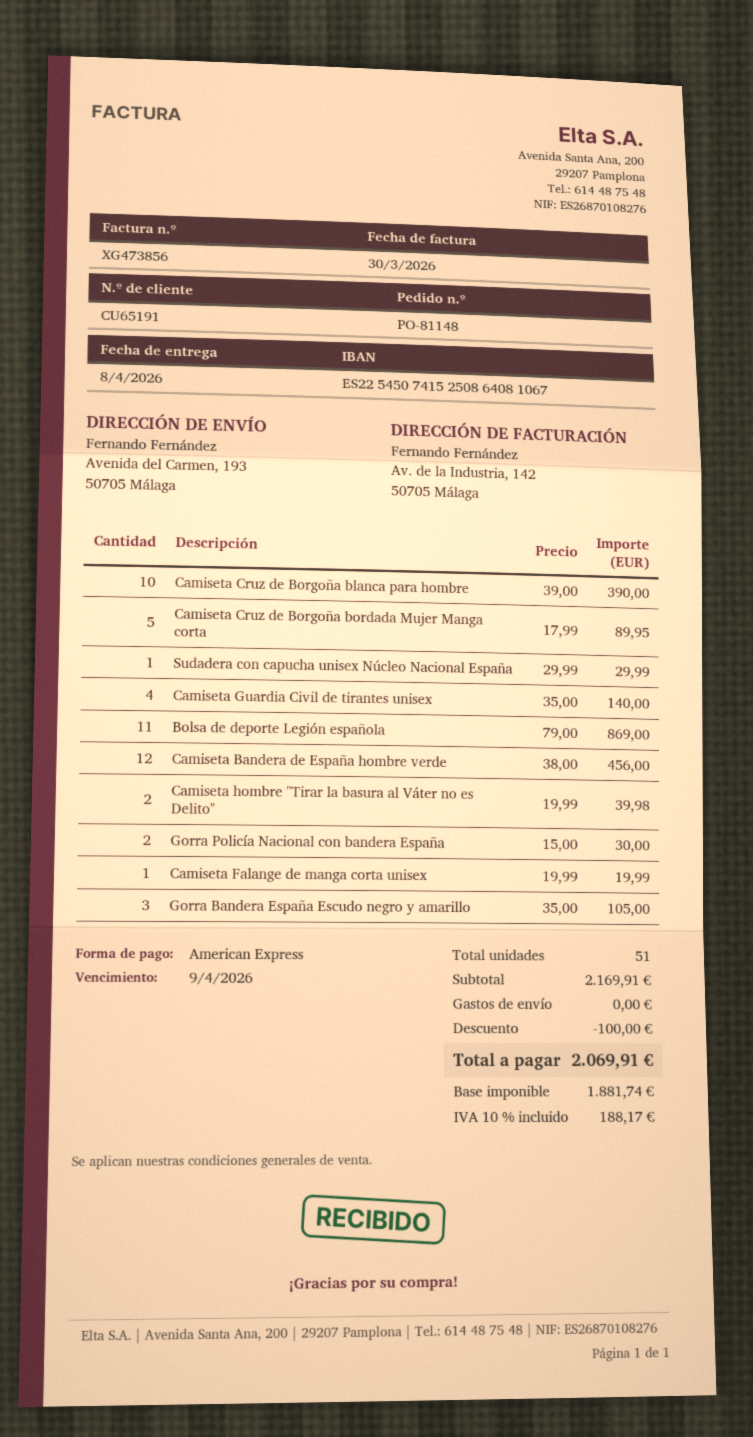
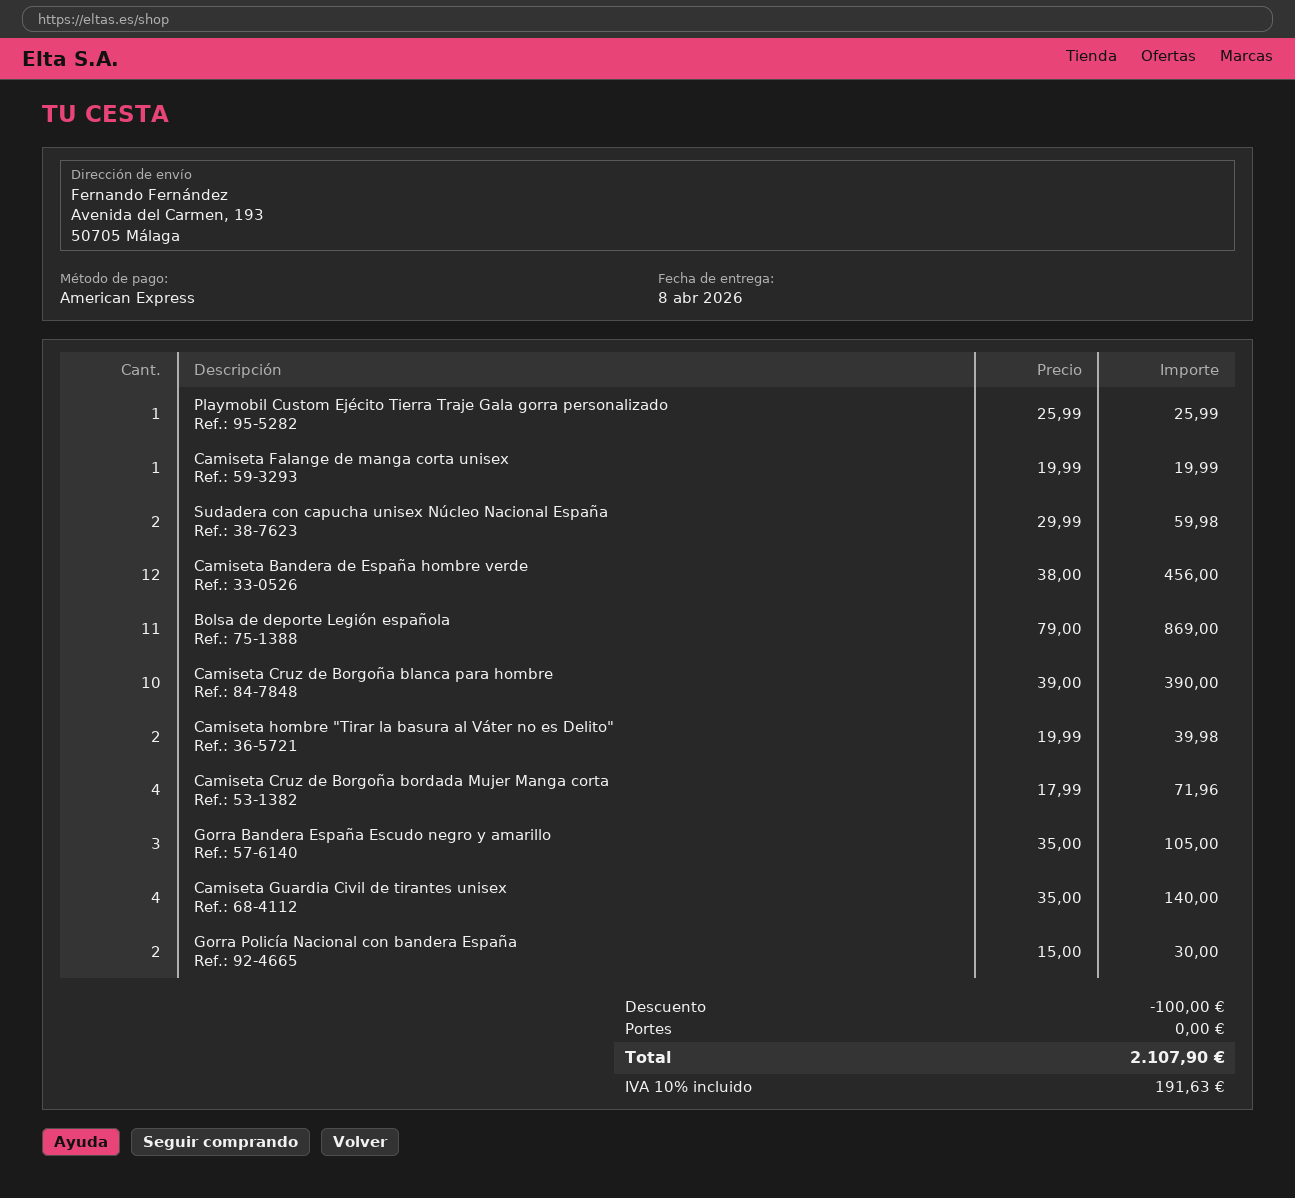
Camiseta Cruz de Borgoña bordada Mujer Manga corta: 5 x 17.99 = 89.95 -> 4 x 17.99 = 71.96
Sudadera con capucha unisex Núcleo Nacional España: 1 x 29.99 = 29.99 -> 2 x 29.99 = 59.98
Playmobil Custom Ejécito Tierra Traje Gala gorra personalizado: none -> 1 x 25.99 = 25.99
tax: 10% = 188.17 -> 10% = 191.63
total: 2069.91 -> 2107.90

